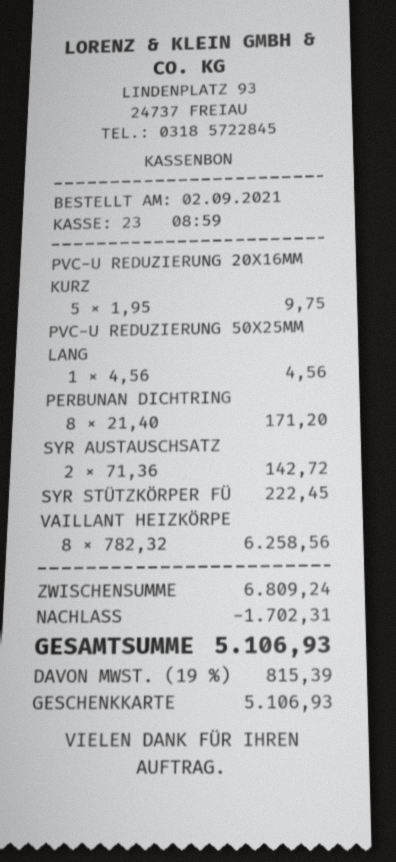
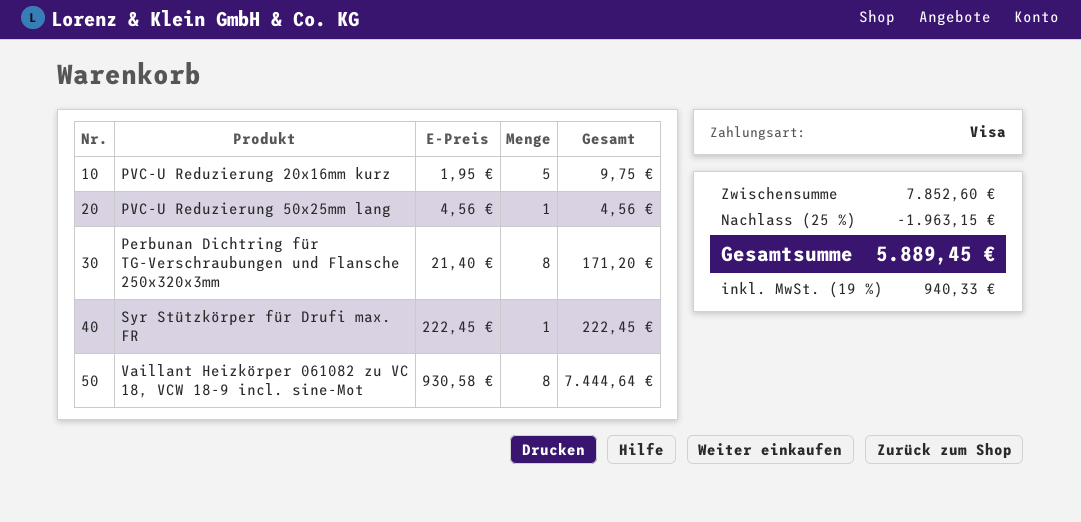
payment method: gift card -> Visa
SYR AUSTAUSCHSATZ: 2 x 71.36 = 142.72 -> none
VAILLANT HEIZKÖRPE: 8 x 782.32 = 6258.56 -> 8 x 930.58 = 7444.64
subtotal: 6809.24 -> 7852.60
discount: 1702.31 -> 1963.15
tax: 19% = 815.39 -> 19% = 940.33
total: 5106.93 -> 5889.45

